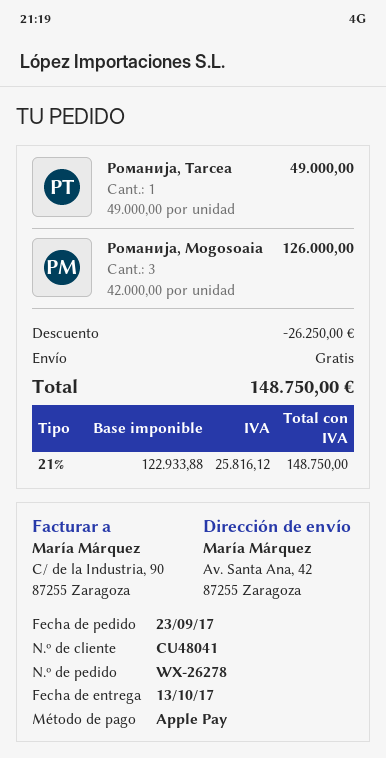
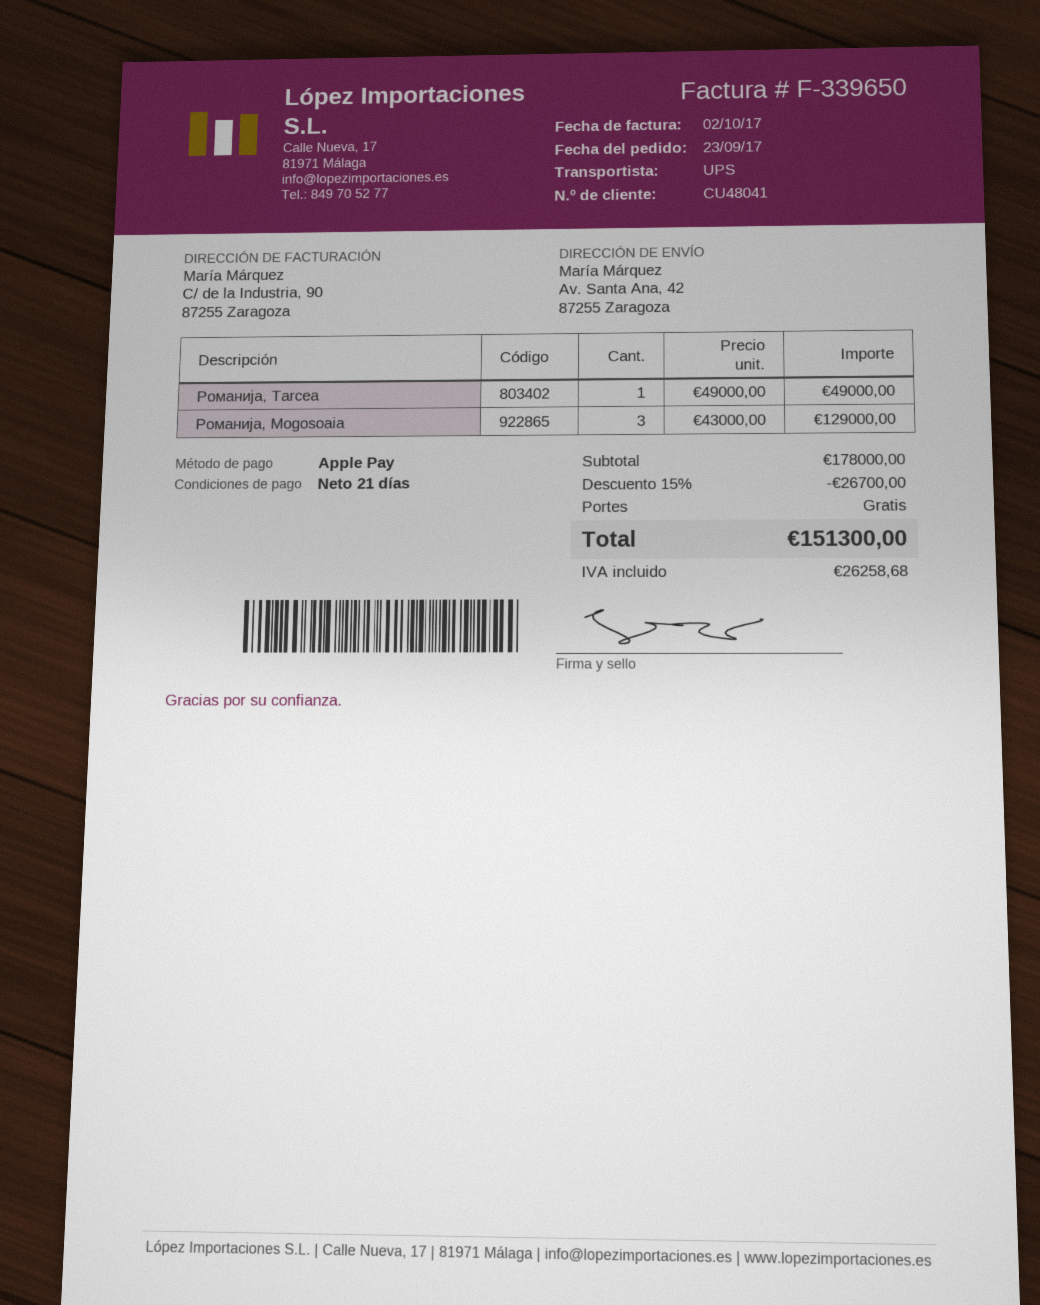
Романија, Mogosoaia: 3 x 42000.00 = 126000.00 -> 3 x 43000.00 = 129000.00
discount: 26250.00 -> 26700.00
tax: 25816.12 -> 26258.68
total: 148750.00 -> 151300.00

